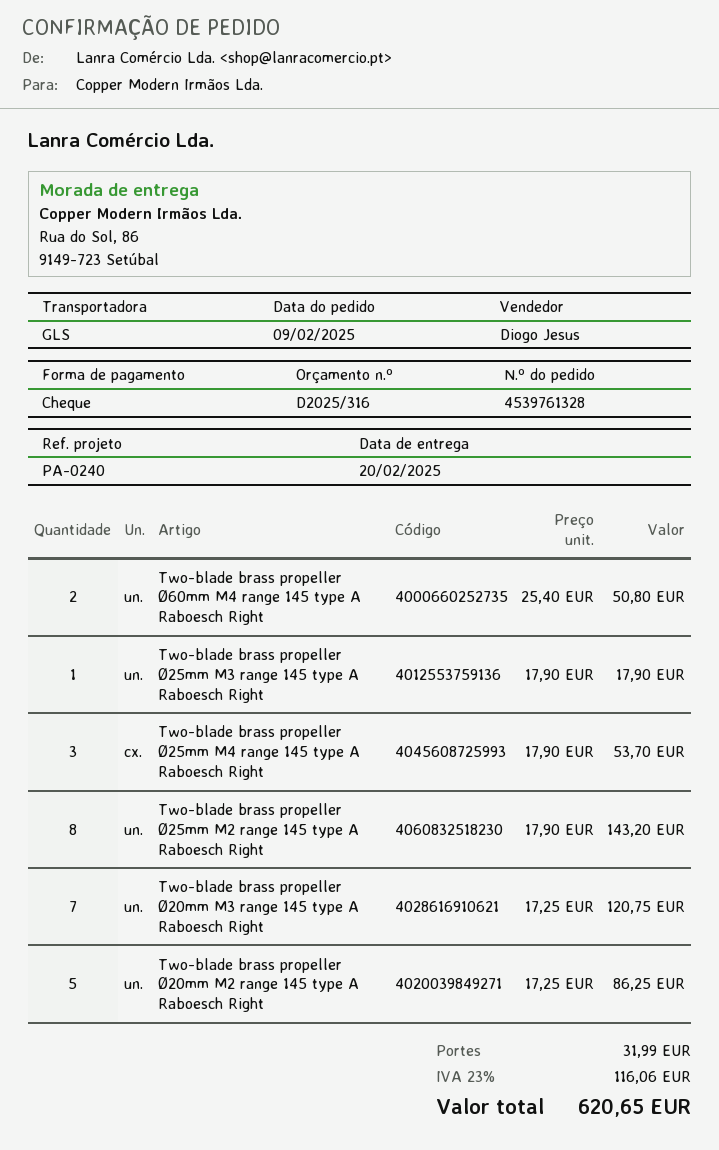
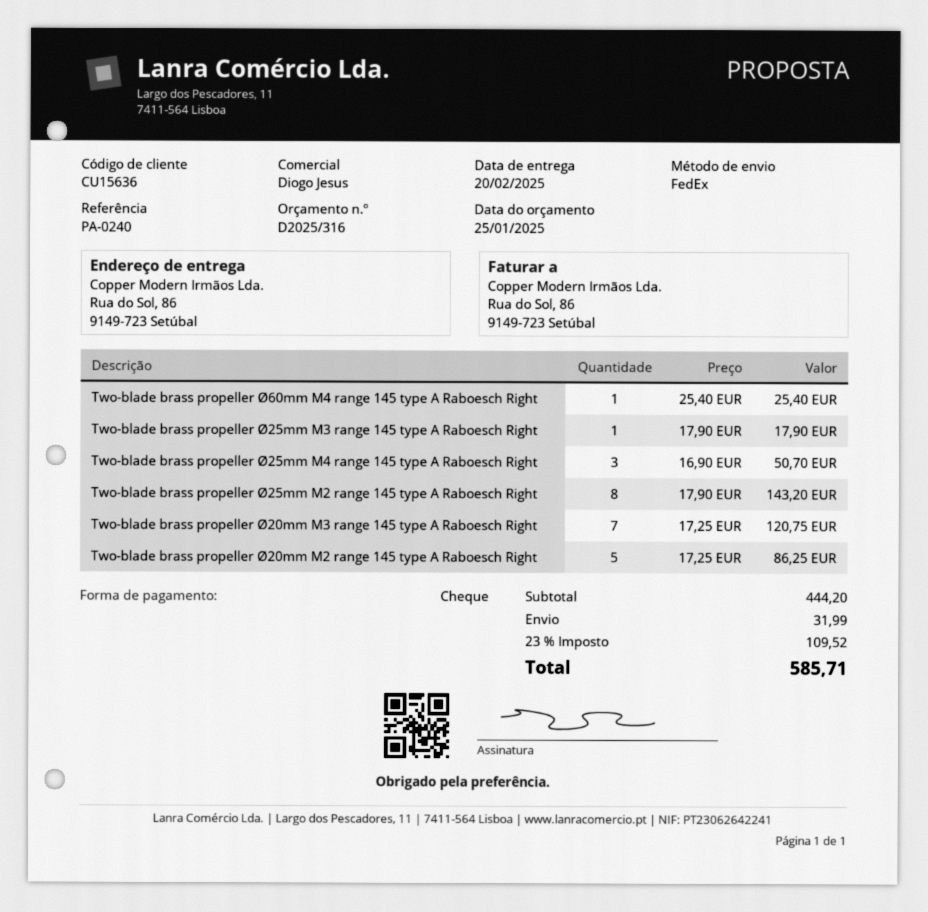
shipping method: GLS -> FedEx
Two-blade brass propeller Ø60mm M4 range 145 type A Raboesch Right: 2 x 25.40 = 50.80 -> 1 x 25.40 = 25.40
Two-blade brass propeller Ø25mm M4 range 145 type A Raboesch Right: 3 x 17.90 = 53.70 -> 3 x 16.90 = 50.70
tax: 23% = 116.06 -> 23% = 109.52
total: 620.65 -> 585.71

